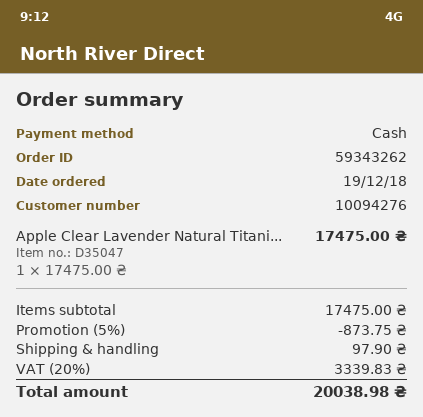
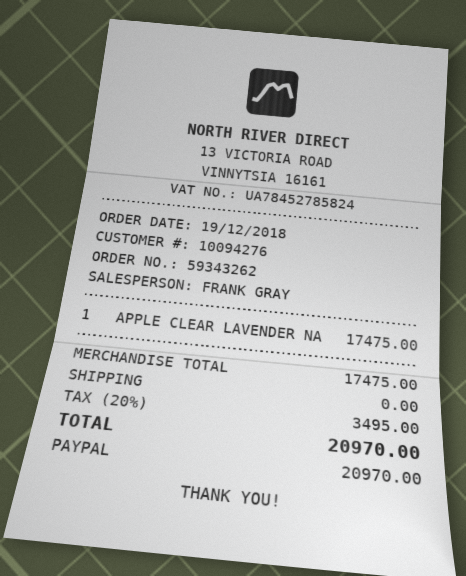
payment method: cash -> PayPal
discount: 5% = 873.75 -> none
shipping: 97.90 -> 0.00
tax: 20% = 3339.83 -> 20% = 3495.00
total: 20038.98 -> 20970.00

